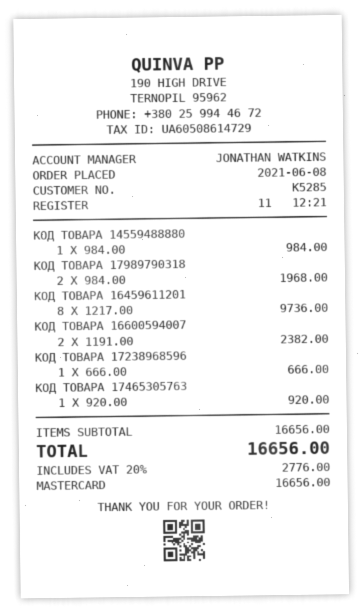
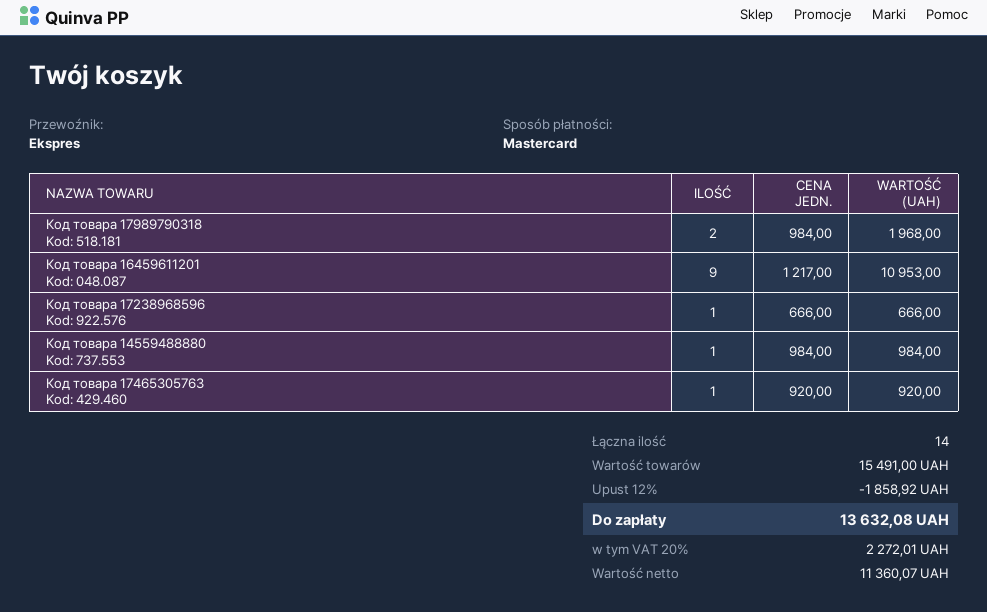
КОД ТОВАРА 16459611201: 8 x 1217.00 = 9736.00 -> 9 x 1217.00 = 10953.00
КОД ТОВАРА 16600594007: 2 x 1191.00 = 2382.00 -> none
subtotal: 16656.00 -> 15491.00
discount: none -> 12% = 1858.92
tax: 20% = 2776.00 -> 20% = 2272.01
total: 16656.00 -> 13632.08

